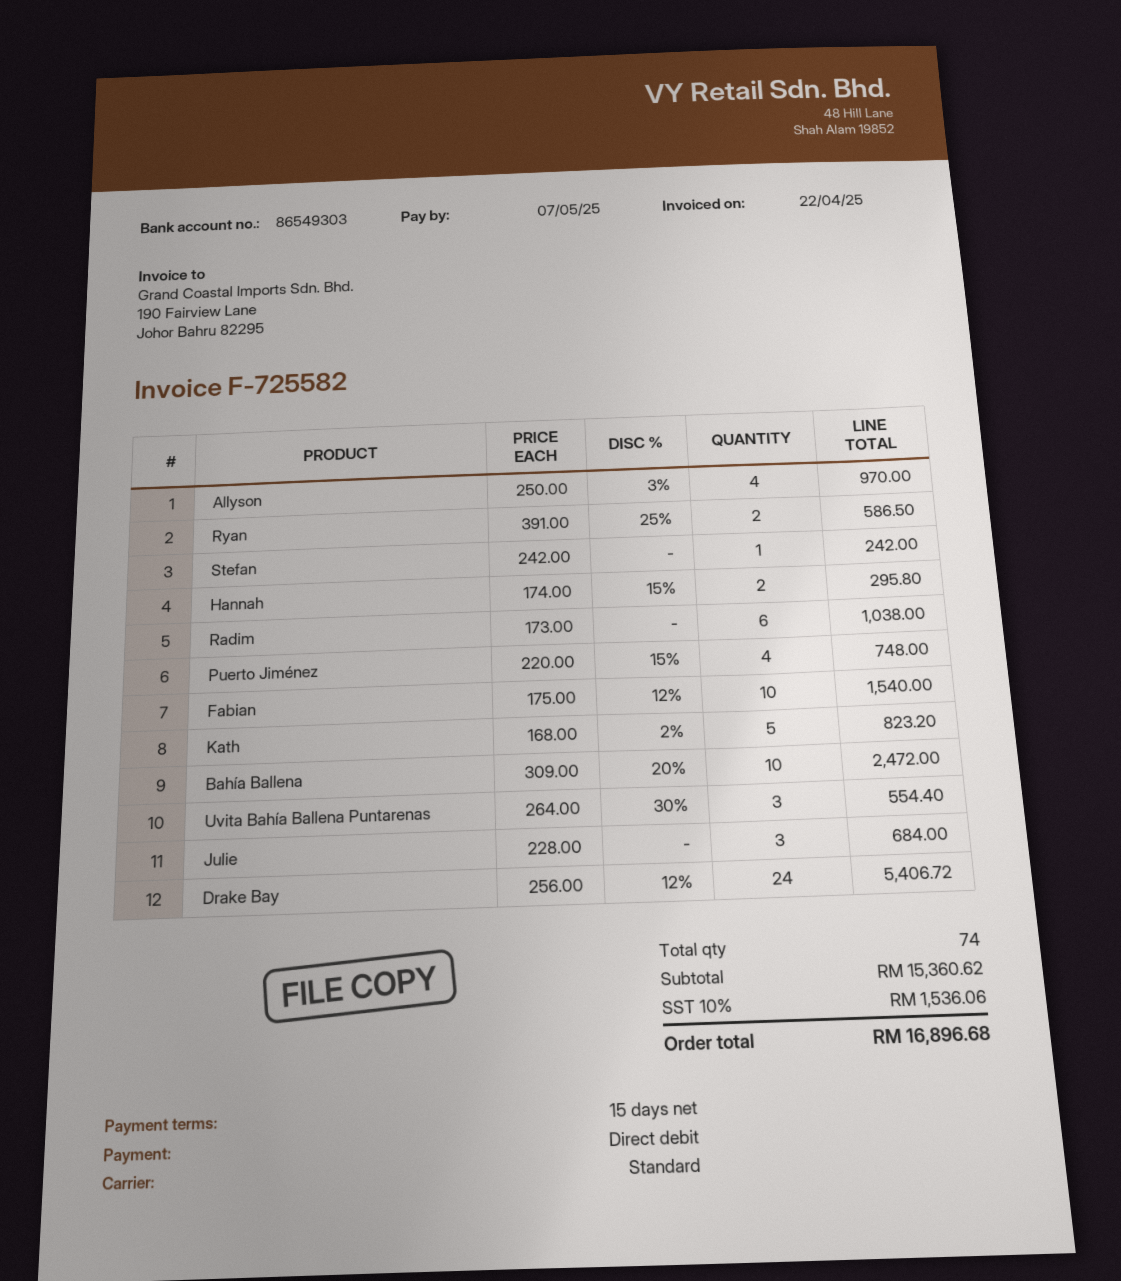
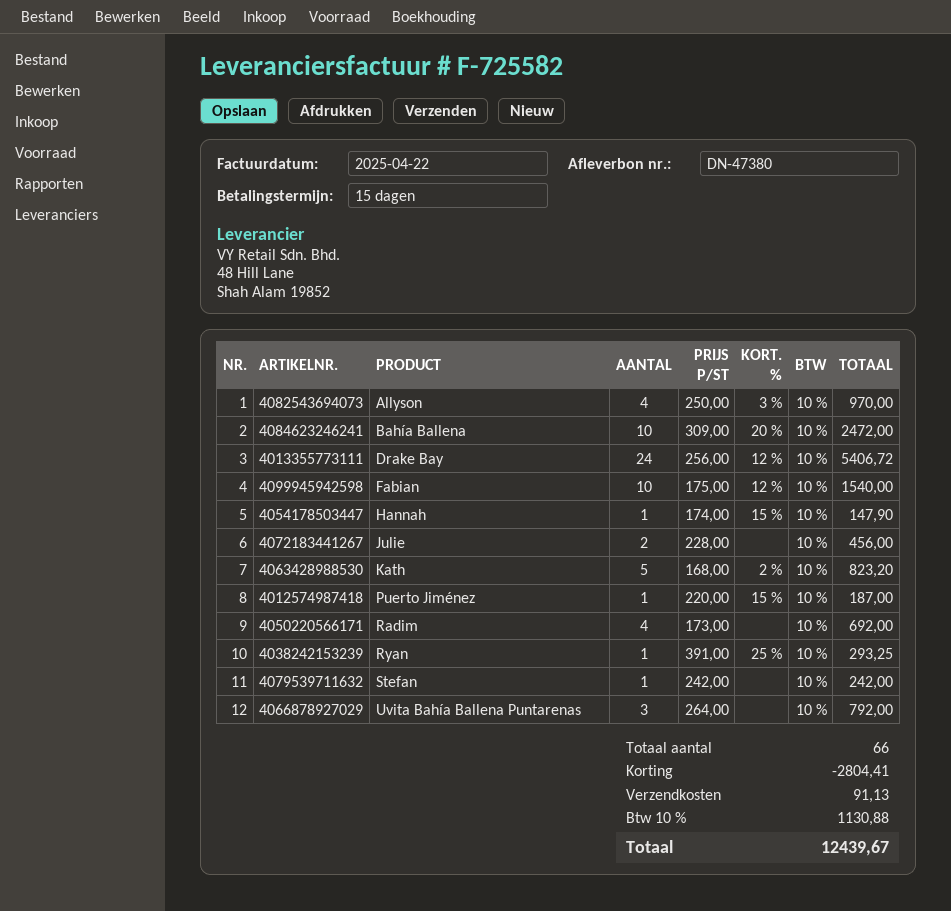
Ryan: 2 x 391.00 - 25% = 586.50 -> 1 x 391.00 - 25% = 293.25
Hannah: 2 x 174.00 - 15% = 295.80 -> 1 x 174.00 - 15% = 147.90
Radim: 6 x 173.00 = 1038.00 -> 4 x 173.00 = 692.00
Puerto Jiménez: 4 x 220.00 - 15% = 748.00 -> 1 x 220.00 - 15% = 187.00
Uvita Bahía Ballena Puntarenas: 3 x 264.00 - 30% = 554.40 -> 3 x 264.00 = 792.00
Julie: 3 x 228.00 = 684.00 -> 2 x 228.00 = 456.00
total quantity: 74 -> 66
discount: none -> 2804.41
shipping: none -> 91.13
tax: 10% = 1536.06 -> 10% = 1130.88
total: 16896.68 -> 12439.67

